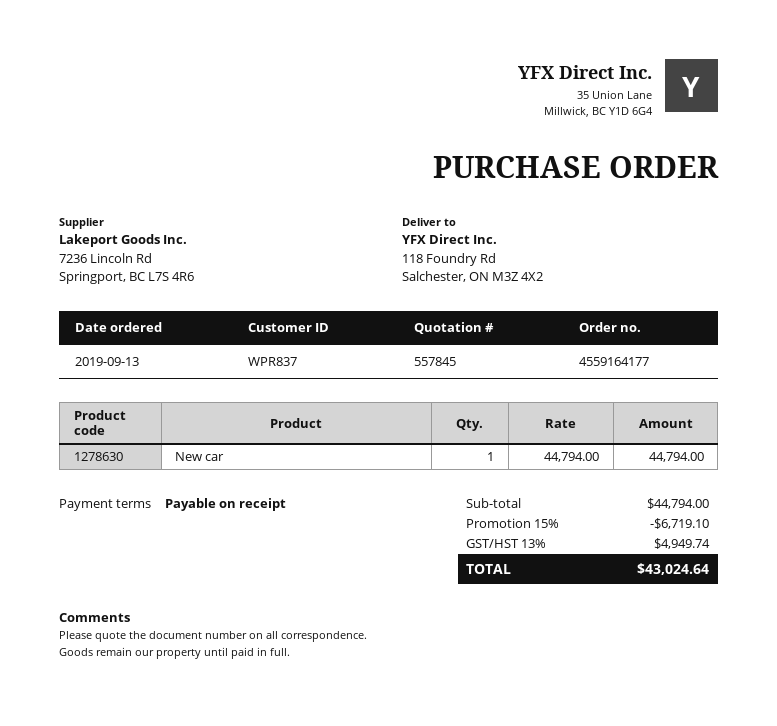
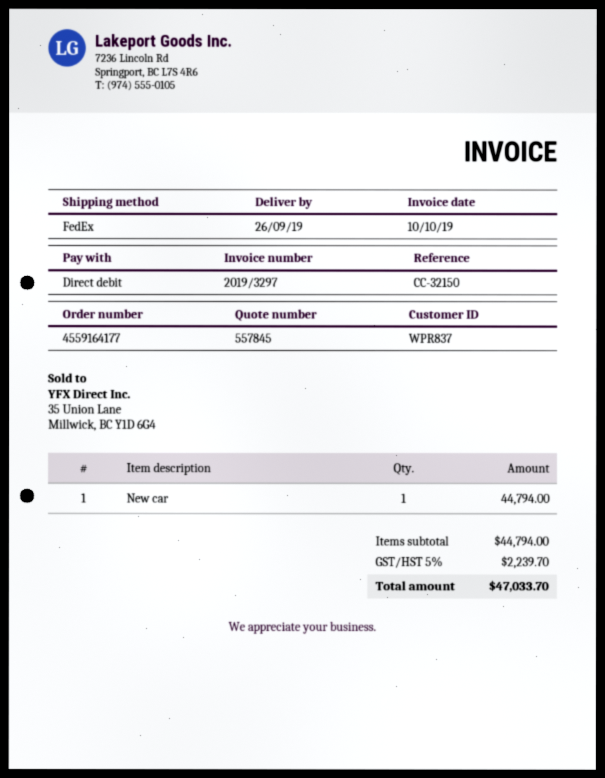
discount: 15% = 6719.10 -> none
tax: 13% = 4949.74 -> 5% = 2239.70
total: 43024.64 -> 47033.70

